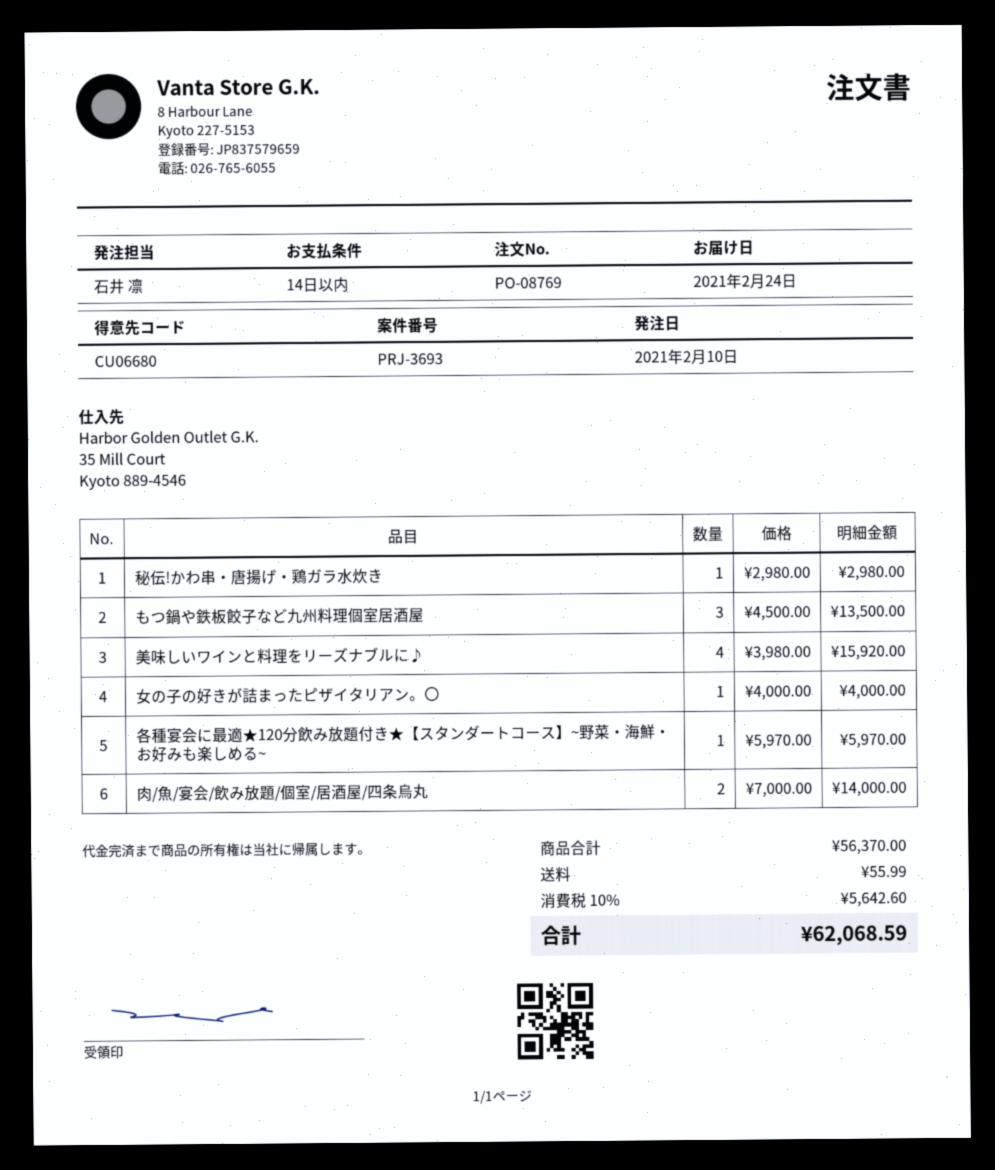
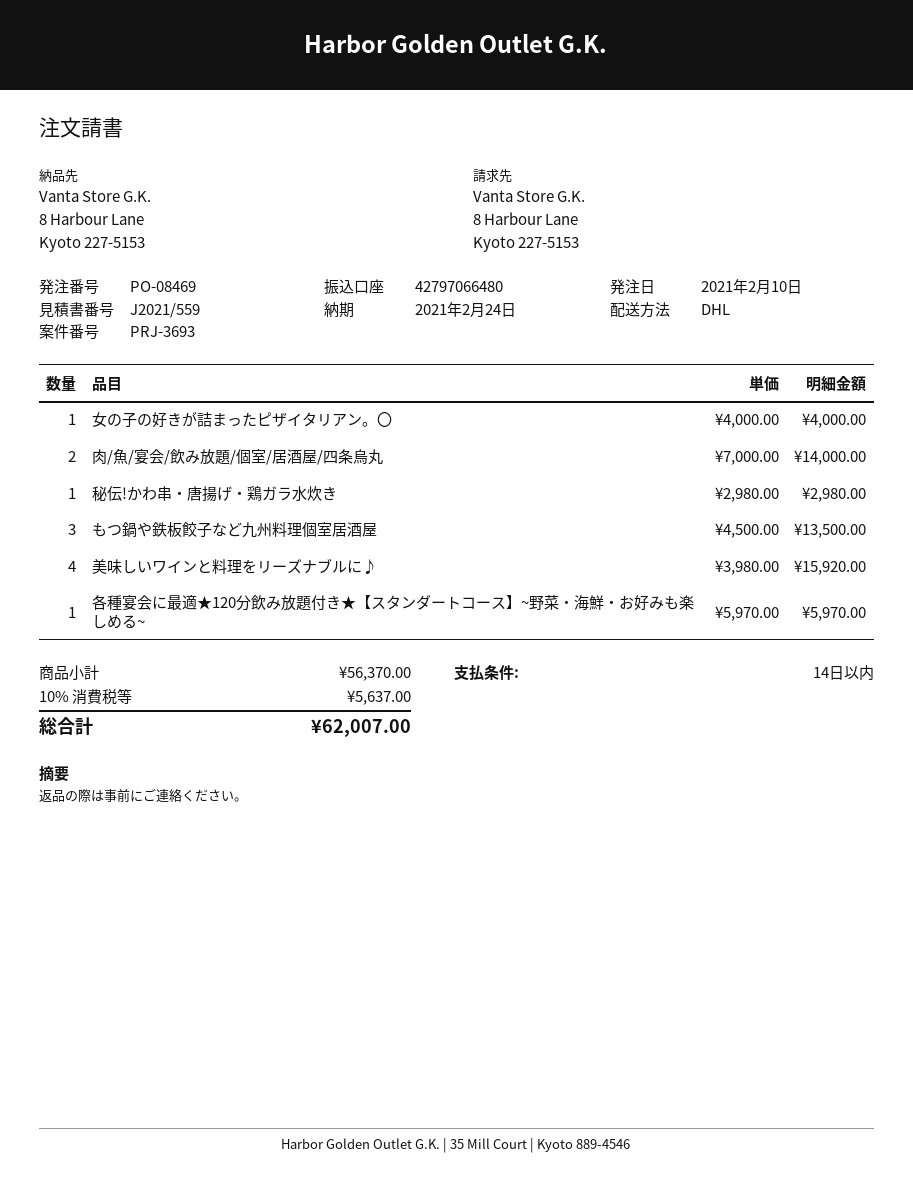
order number: PO-08769 -> PO-08469
shipping: 55.99 -> none
tax: 10% = 5642.60 -> 10% = 5637.00
total: 62068.59 -> 62007.00

